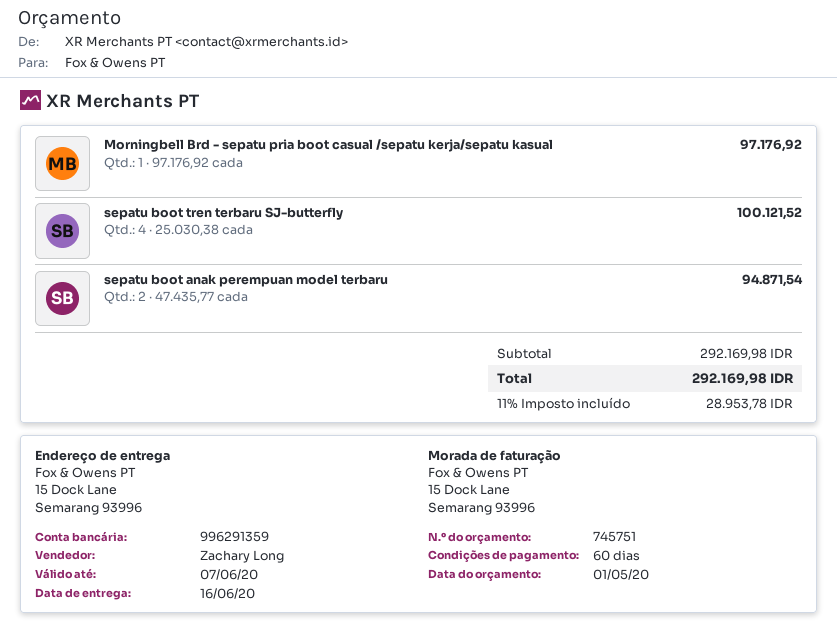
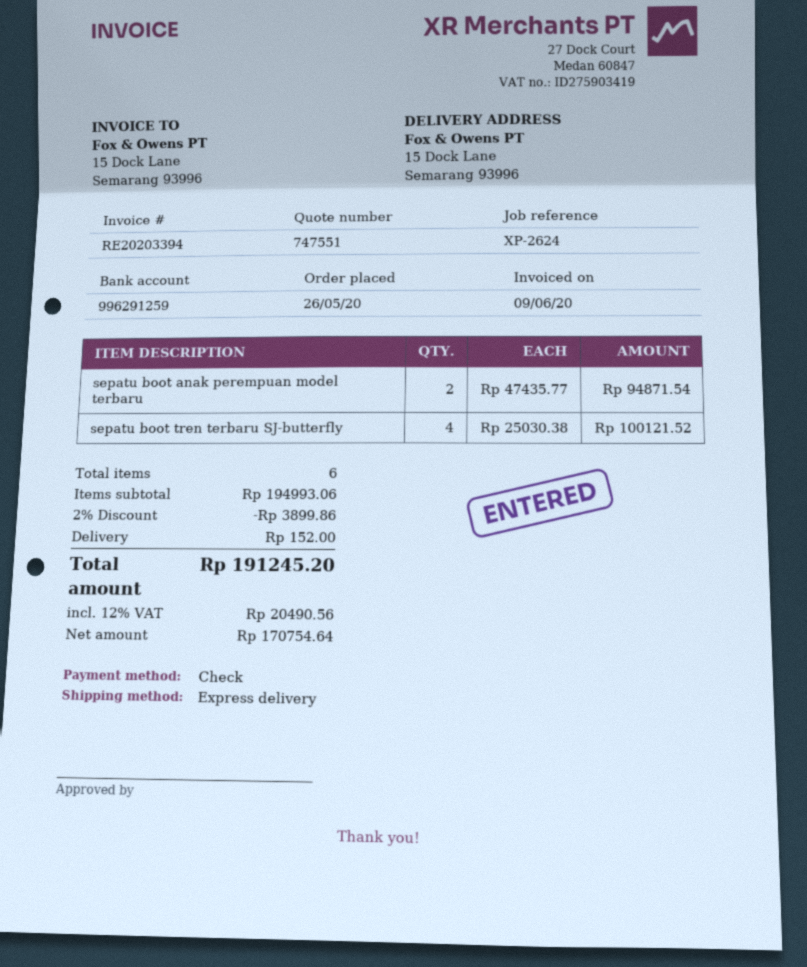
quote number: 745751 -> 747551
bank account: 996291359 -> 996291259
Morningbell Brd - sepatu pria boot casual /sepatu kerja/sepatu kasual: 1 x 97176.92 = 97176.92 -> none
subtotal: 292169.98 -> 194993.06
discount: none -> 2% = 3899.86
shipping: none -> 152.00
tax: 11% = 28953.78 -> 12% = 20490.56
total: 292169.98 -> 191245.20

